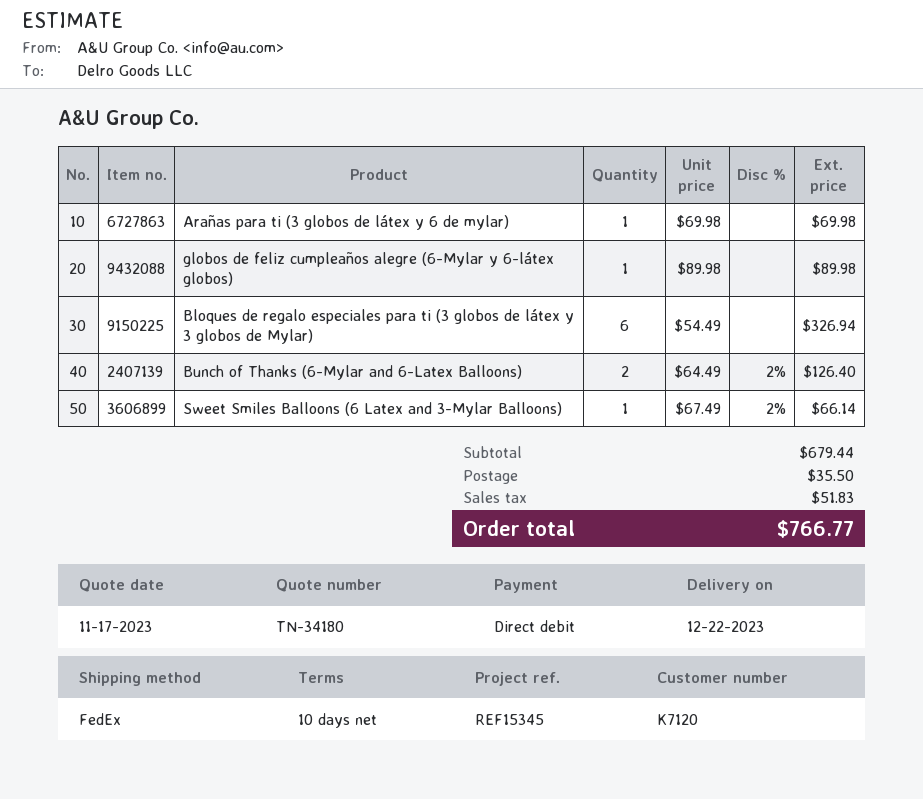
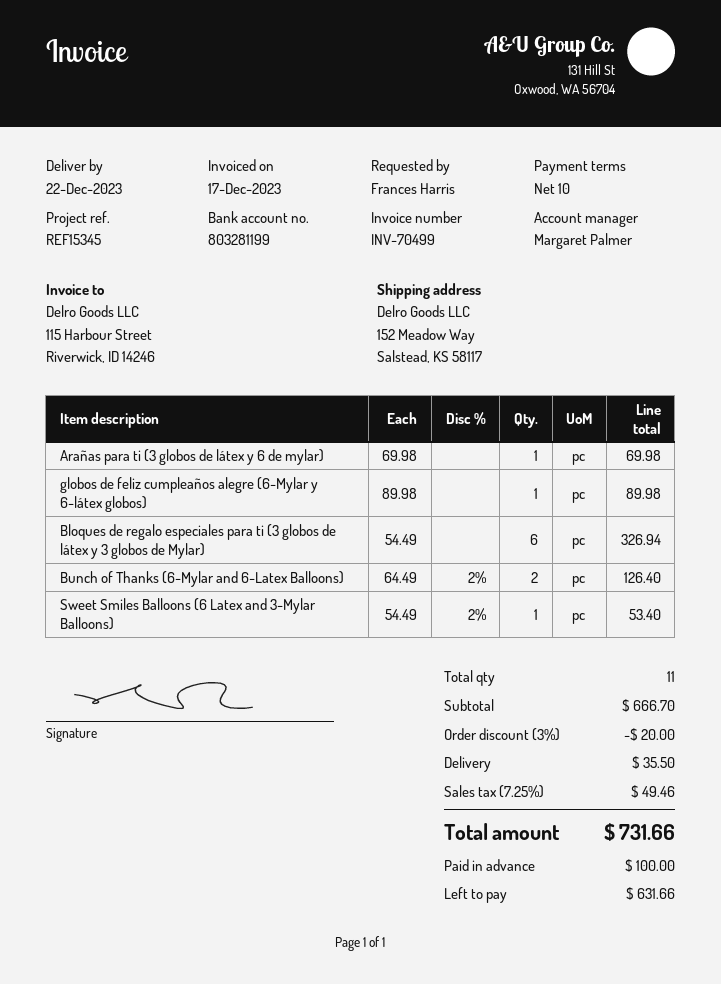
Sweet Smiles Balloons (6 Latex and 3-Mylar Balloons): 1 x 67.49 - 2% = 66.14 -> 1 x 54.49 - 2% = 53.40
subtotal: 679.44 -> 666.70
discount: none -> 3% = 20.00
tax: 51.83 -> 49.46
total: 766.77 -> 731.66

